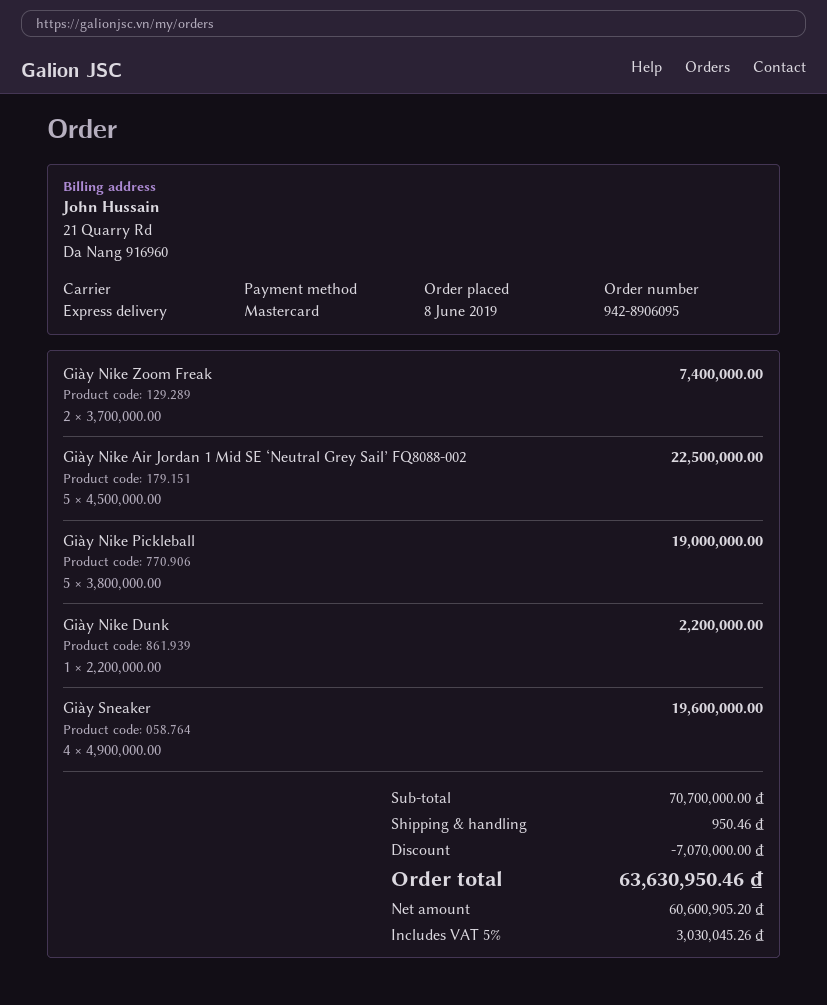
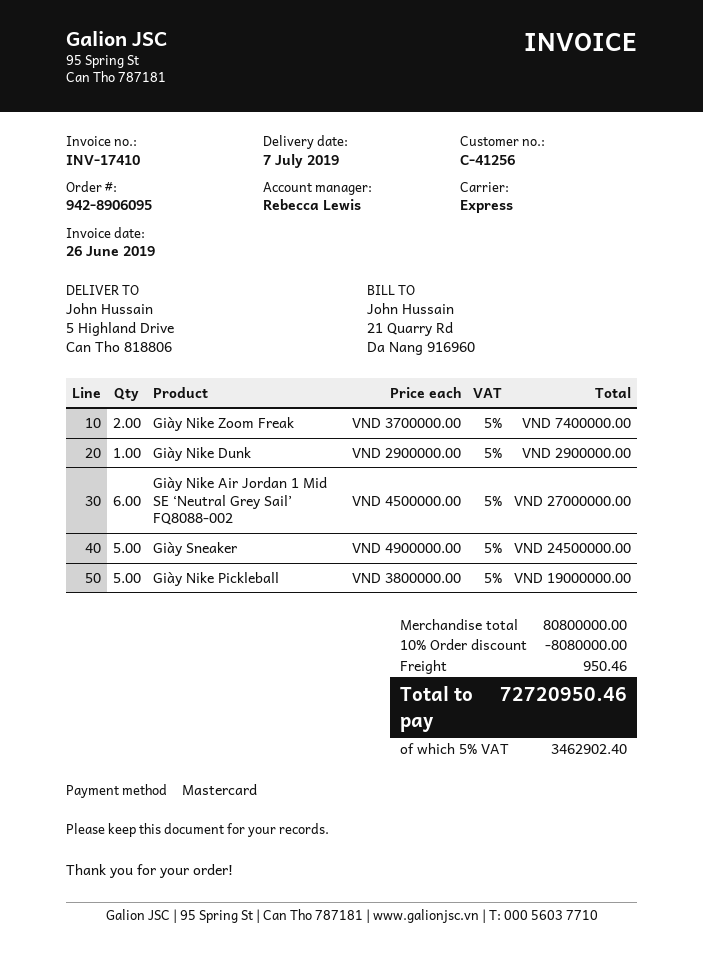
Giày Nike Air Jordan 1 Mid SE ‘Neutral Grey Sail’ FQ8088-002: 5 x 4500000.00 = 22500000.00 -> 6 x 4500000.00 = 27000000.00
Giày Nike Dunk: 1 x 2200000.00 = 2200000.00 -> 1 x 2900000.00 = 2900000.00
Giày Sneaker: 4 x 4900000.00 = 19600000.00 -> 5 x 4900000.00 = 24500000.00
subtotal: 70700000.00 -> 80800000.00
discount: 7070000.00 -> 8080000.00
tax: 5% = 3030045.26 -> 5% = 3462902.40
total: 63630950.46 -> 72720950.46

